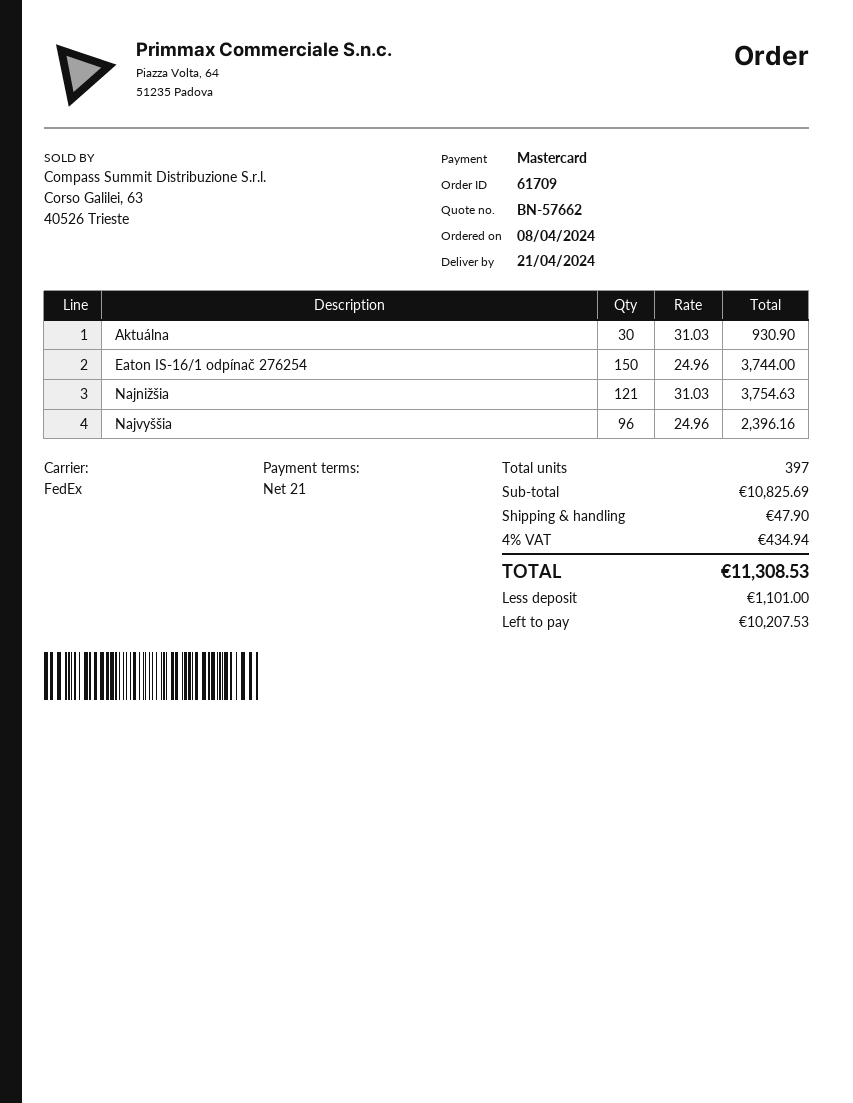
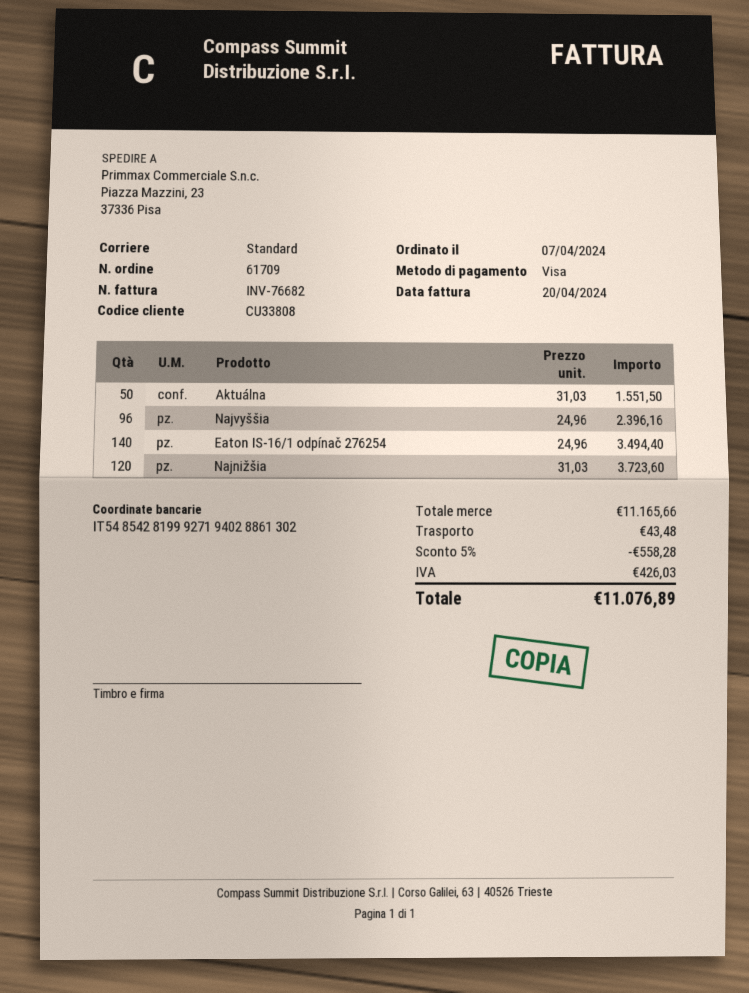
order date: 2024-04-08 -> 2024-04-07
payment method: Mastercard -> Visa
shipping method: FedEx -> standard
Aktuálna: 30 x 31.03 = 930.90 -> 50 x 31.03 = 1551.50
Eaton IS-16/1 odpínač 276254: 150 x 24.96 = 3744.00 -> 140 x 24.96 = 3494.40
Najnižšia: 121 x 31.03 = 3754.63 -> 120 x 31.03 = 3723.60
subtotal: 10825.69 -> 11165.66
discount: none -> 5% = 558.28
shipping: 47.90 -> 43.48
tax: 434.94 -> 426.03
total: 11308.53 -> 11076.89

